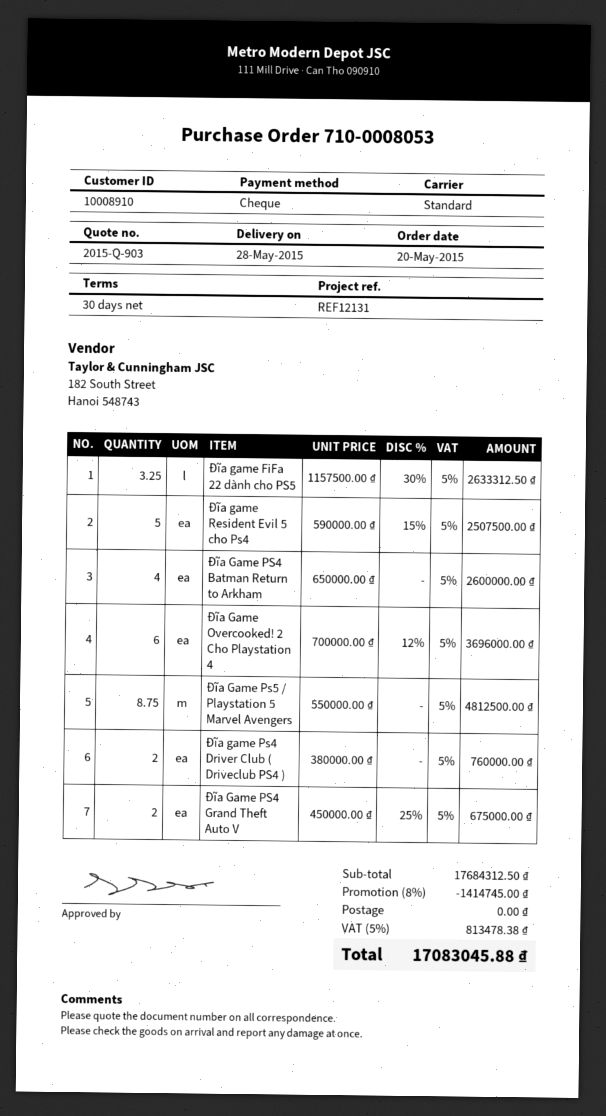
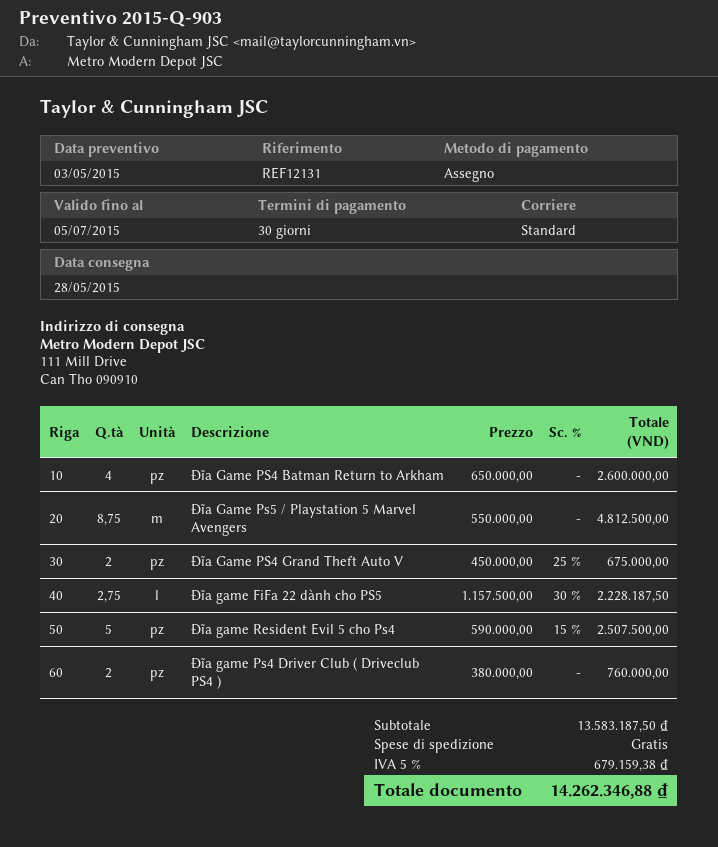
Đĩa game FiFa 22 dành cho PS5: 3.25 x 1157500.00 - 30% = 2633312.50 -> 2.75 x 1157500.00 - 30% = 2228187.50
Đĩa Game Overcooked! 2 Cho Playstation 4: 6 x 700000.00 - 12% = 3696000.00 -> none
subtotal: 17684312.50 -> 13583187.50
discount: 8% = 1414745.00 -> none
tax: 5% = 813478.38 -> 5% = 679159.38
total: 17083045.88 -> 14262346.88

